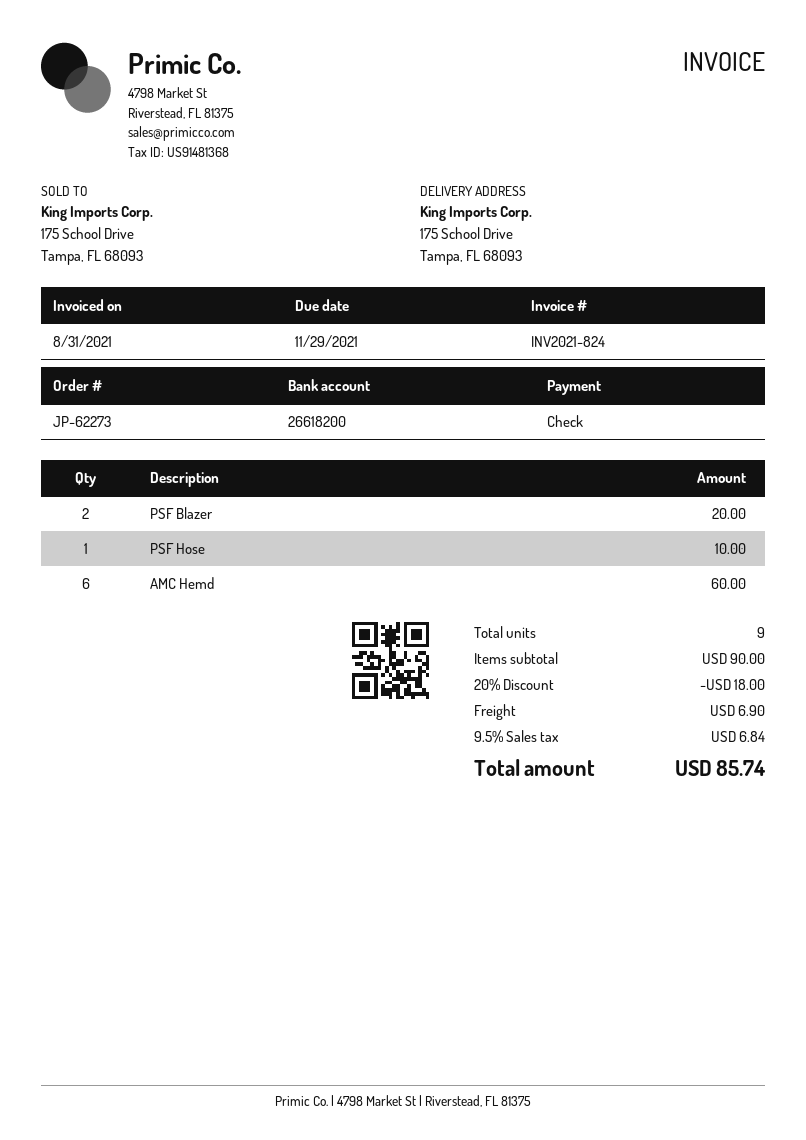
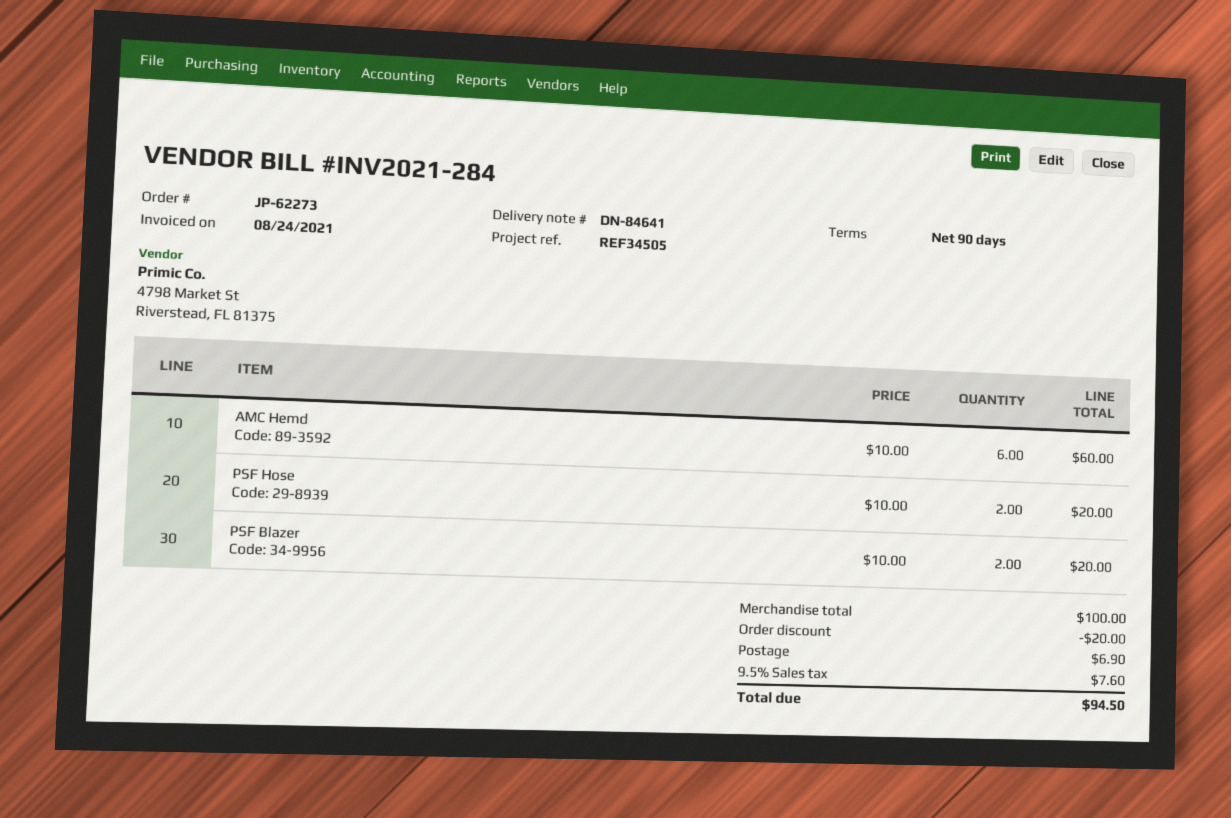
invoice number: INV2021-824 -> INV2021-284
invoice date: 2021-08-31 -> 2021-08-24
PSF Hose: 1 for 10.00 -> 2 for 20.00
subtotal: 90.00 -> 100.00
discount: 18.00 -> 20.00
tax: 9.5% = 6.84 -> 9.5% = 7.60
total: 85.74 -> 94.50

